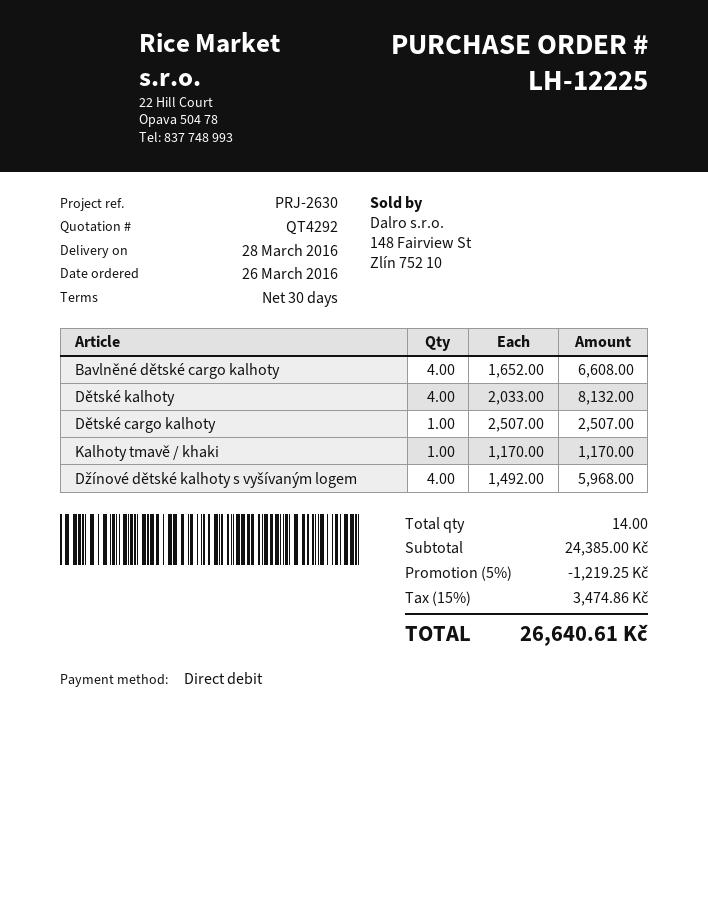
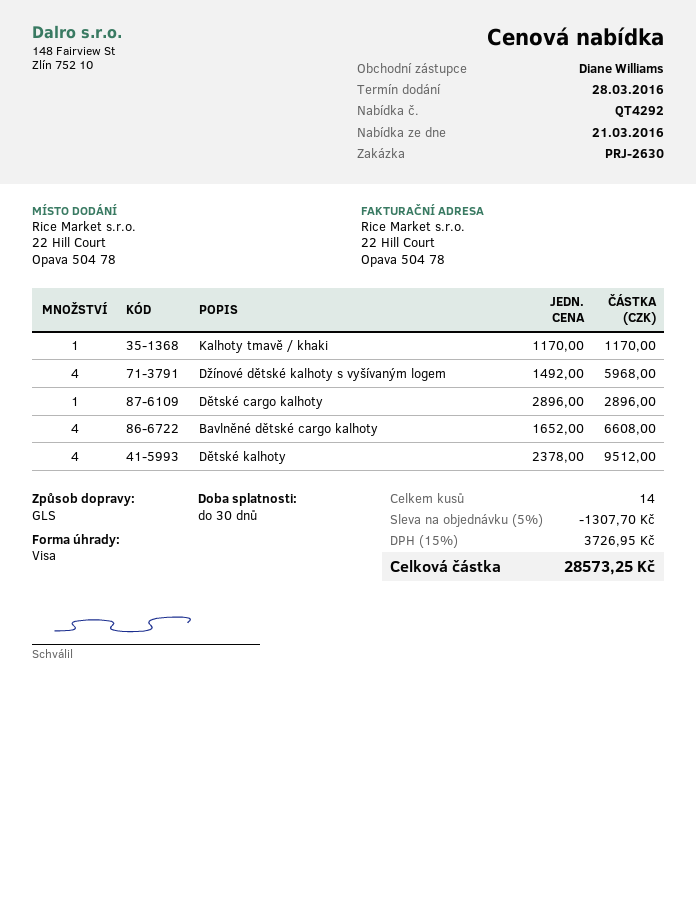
payment method: direct debit -> Visa
Dětské kalhoty: 4 x 2033.00 = 8132.00 -> 4 x 2378.00 = 9512.00
Dětské cargo kalhoty: 1 x 2507.00 = 2507.00 -> 1 x 2896.00 = 2896.00
discount: 5% = 1219.25 -> 5% = 1307.70
tax: 15% = 3474.86 -> 15% = 3726.95
total: 26640.61 -> 28573.25

